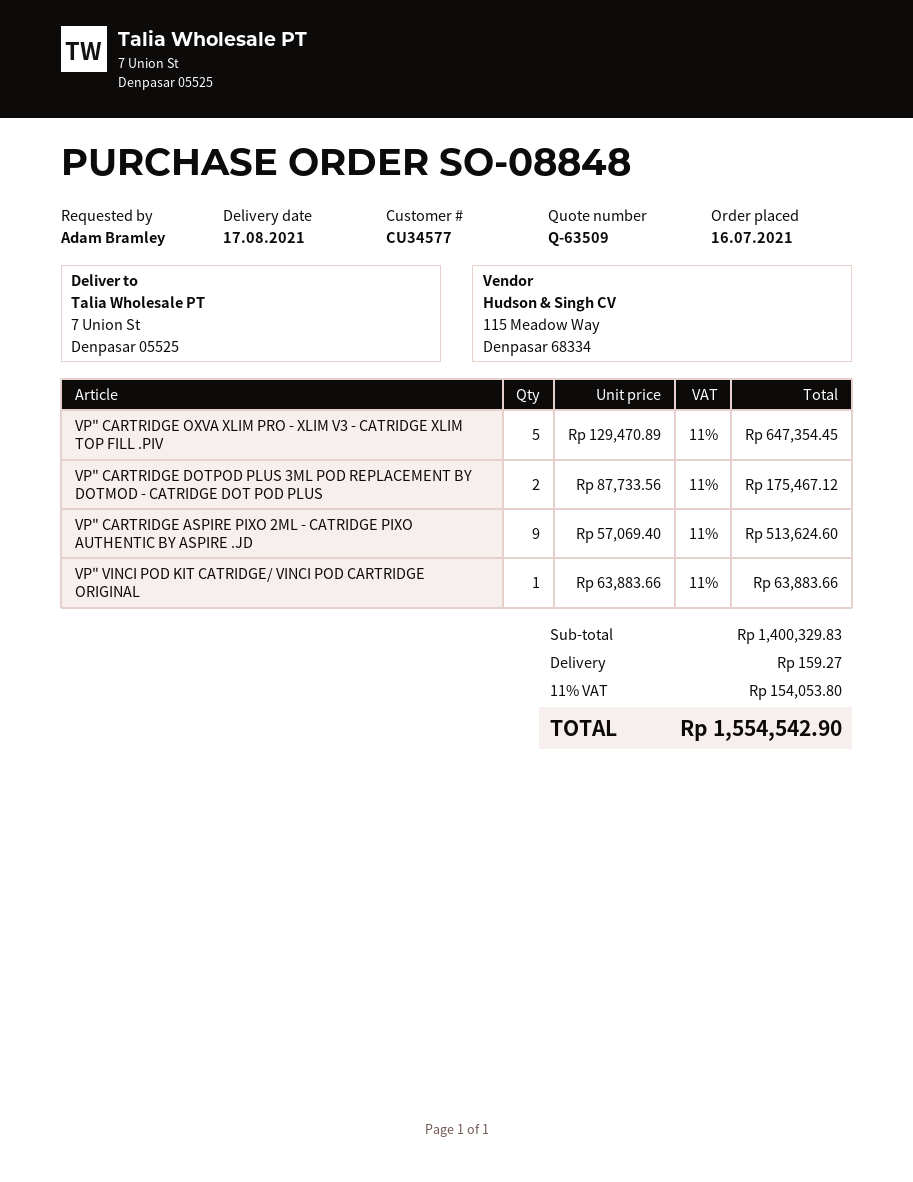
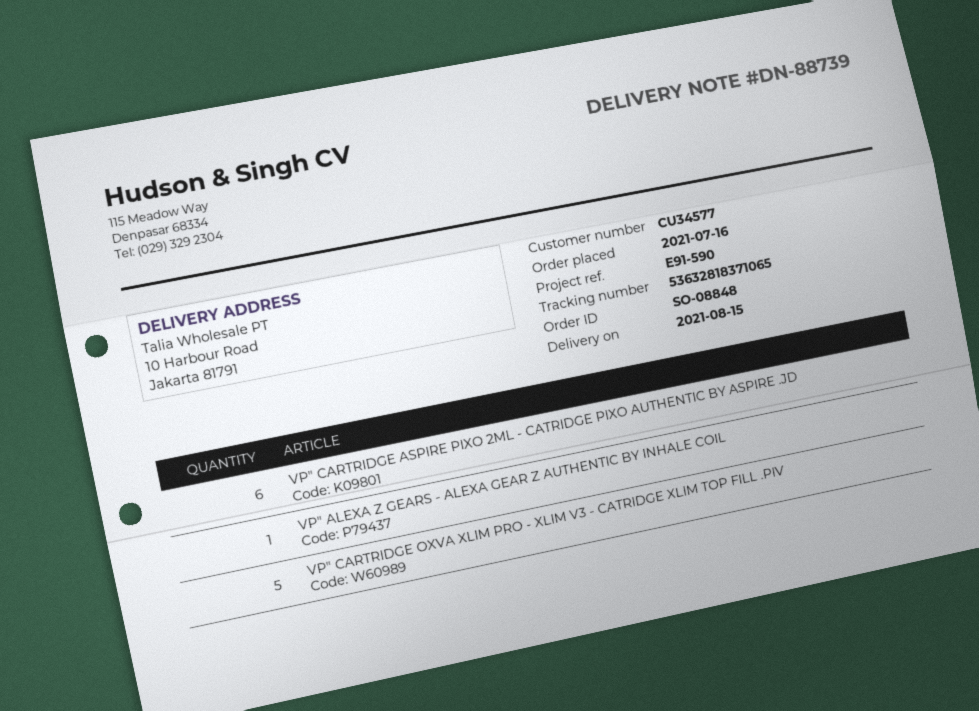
delivery date: 2021-08-17 -> 2021-08-15
ship to: 7 Union St, Denpasar 05525 -> 10 Harbour Road, Jakarta 81791
VP" CARTRIDGE DOTPOD PLUS 3ML POD REPLACEMENT BY DOTMOD - CATRIDGE DOT POD PLUS: 2 -> none
VP" CARTRIDGE ASPIRE PIXO 2ML - CATRIDGE PIXO AUTHENTIC BY ASPIRE .JD: 9 -> 6
VP" VINCI POD KIT CATRIDGE/ VINCI POD CARTRIDGE ORIGINAL: 1 -> none
VP" ALEXA Z GEARS - ALEXA GEAR Z AUTHENTIC BY INHALE COIL: none -> 1

